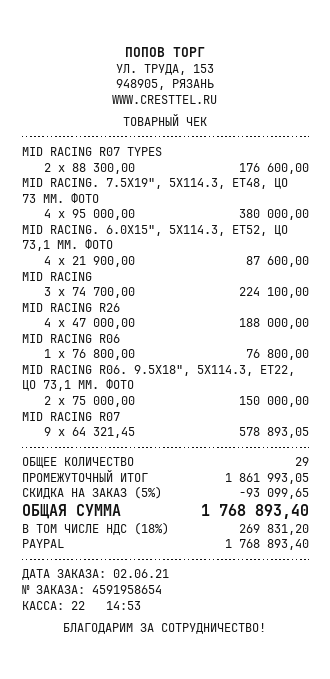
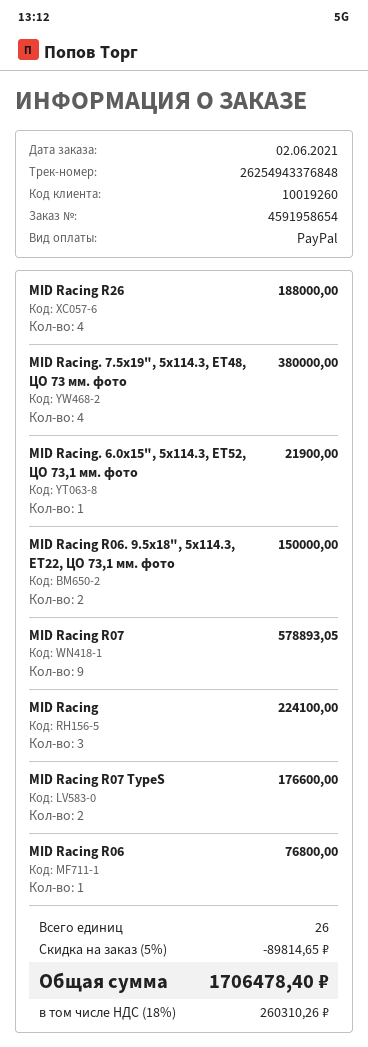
MID RACING. 6.0X15", 5X114.3, ET52, ЦО 73,1 ММ. ФОТО: 4 for 87600.00 -> 1 for 21900.00
total quantity: 29 -> 26
discount: 5% = 93099.65 -> 5% = 89814.65
tax: 18% = 269831.20 -> 18% = 260310.26
total: 1768893.40 -> 1706478.40

